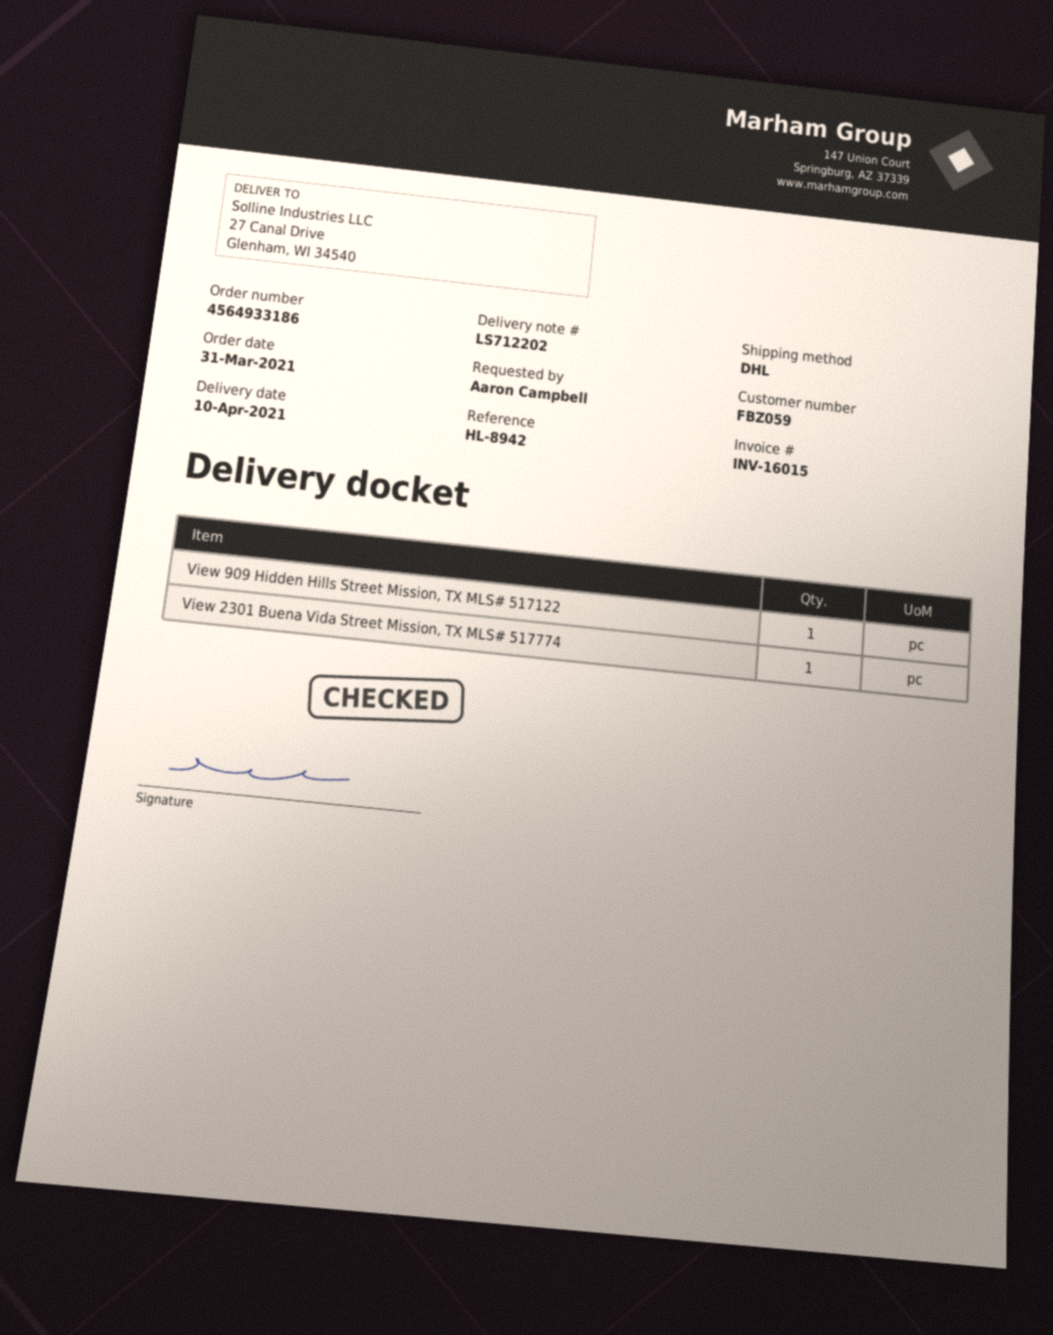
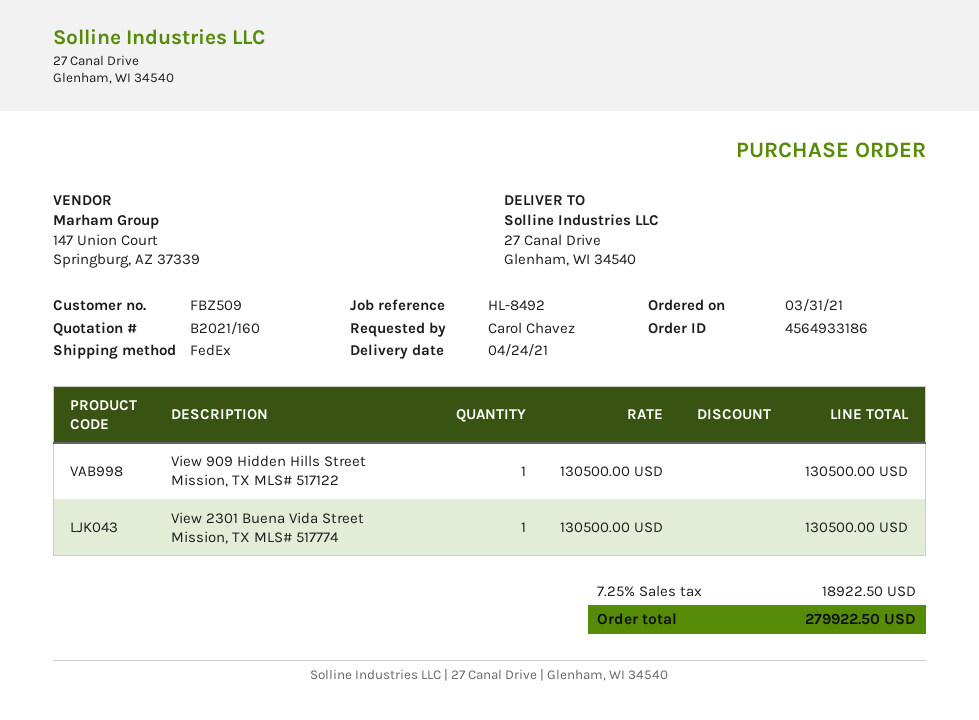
delivery date: 2021-04-10 -> 2021-04-24
customer number: FBZ059 -> FBZ509
reference: HL-8942 -> HL-8492
ordered by: Aaron Campbell -> Carol Chavez
shipping method: DHL -> FedEx

